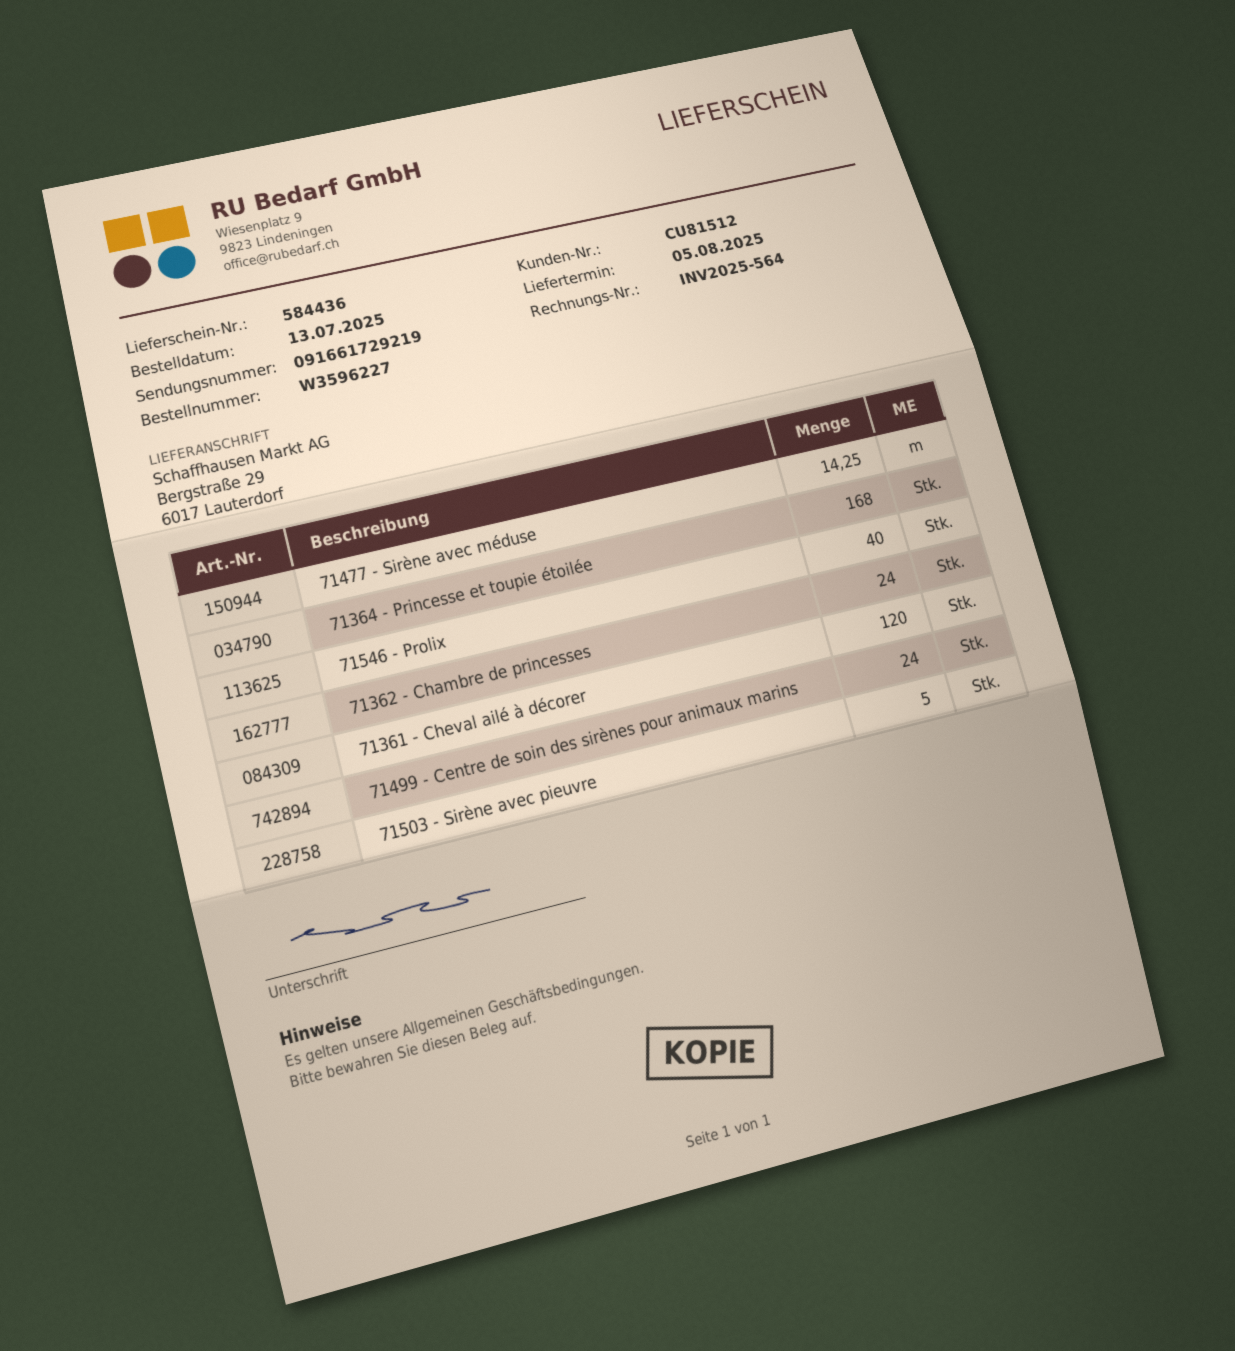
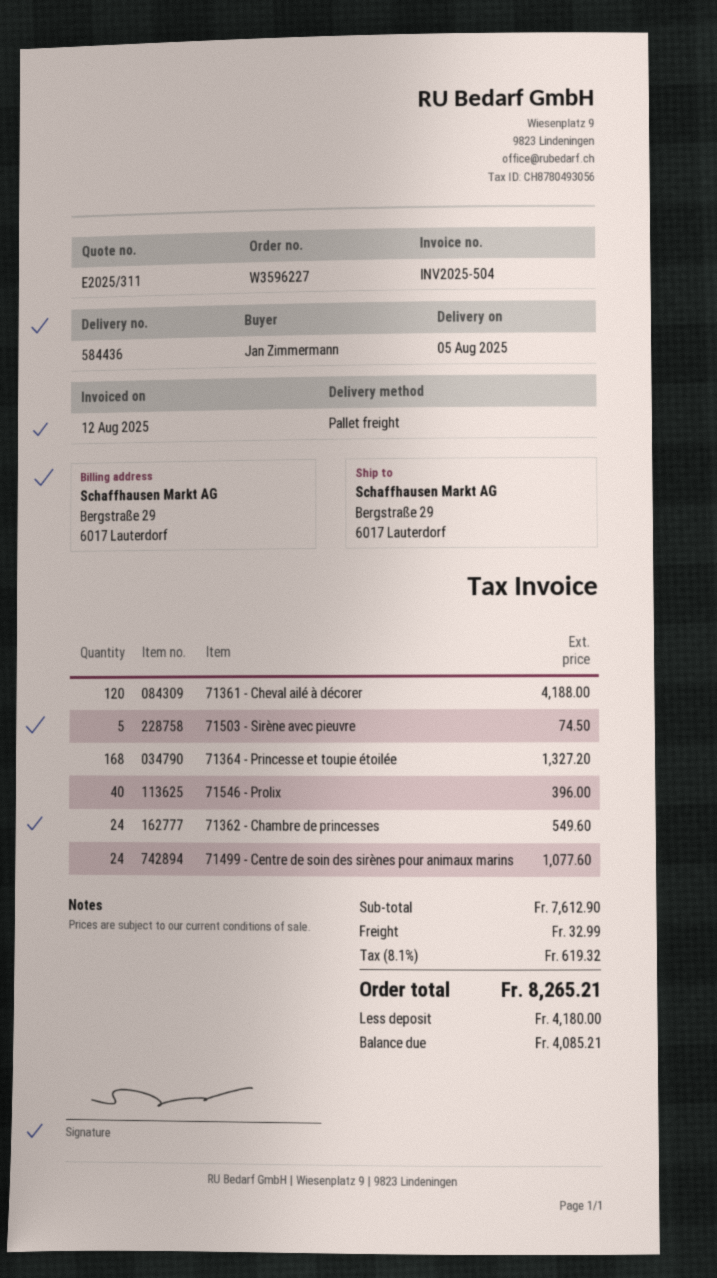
invoice number: INV2025-564 -> INV2025-504
71477 - Sirène avec méduse: 14.25 -> none

